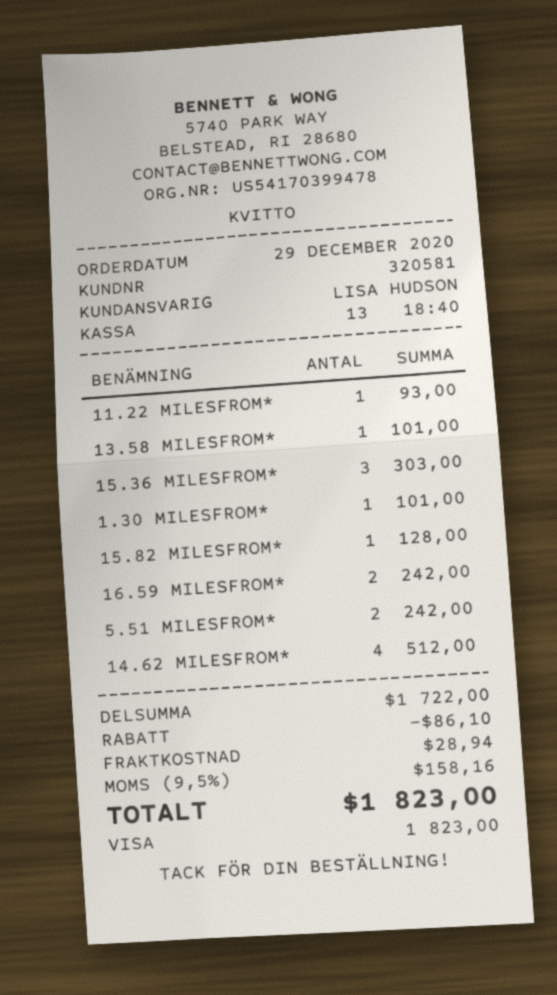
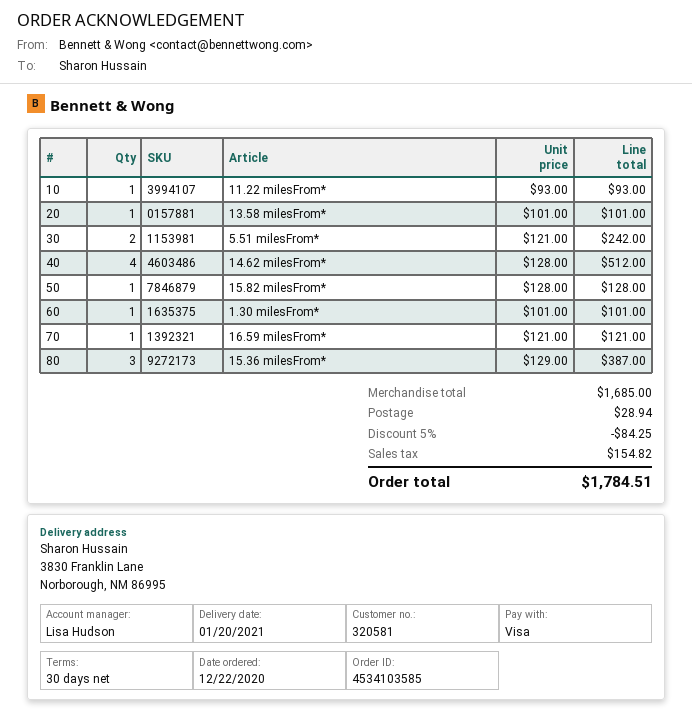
order date: 2020-12-29 -> 2020-12-22
15.36 MILESFROM*: 3 for 303.00 -> 3 for 387.00
16.59 MILESFROM*: 2 for 242.00 -> 1 for 121.00
subtotal: 1722.00 -> 1685.00
discount: 86.10 -> 84.25
tax: 158.16 -> 154.82
total: 1823.00 -> 1784.51

